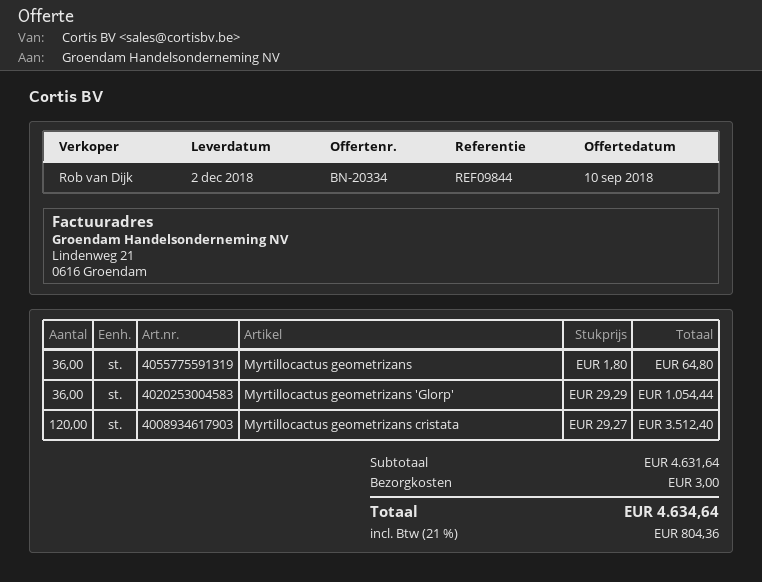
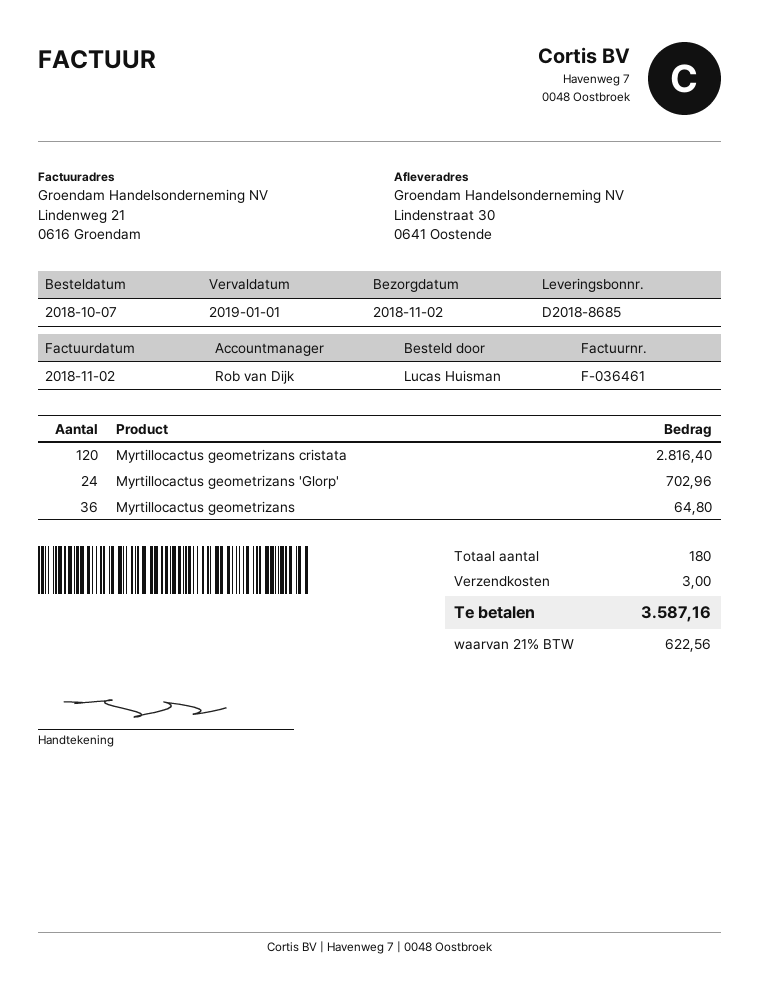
delivery date: 2018-12-02 -> 2018-11-02
Myrtillocactus geometrizans 'Glorp': 36 for 1054.44 -> 24 for 702.96
Myrtillocactus geometrizans cristata: 120 for 3512.40 -> 120 for 2816.40
tax: 21% = 804.36 -> 21% = 622.56
total: 4634.64 -> 3587.16

